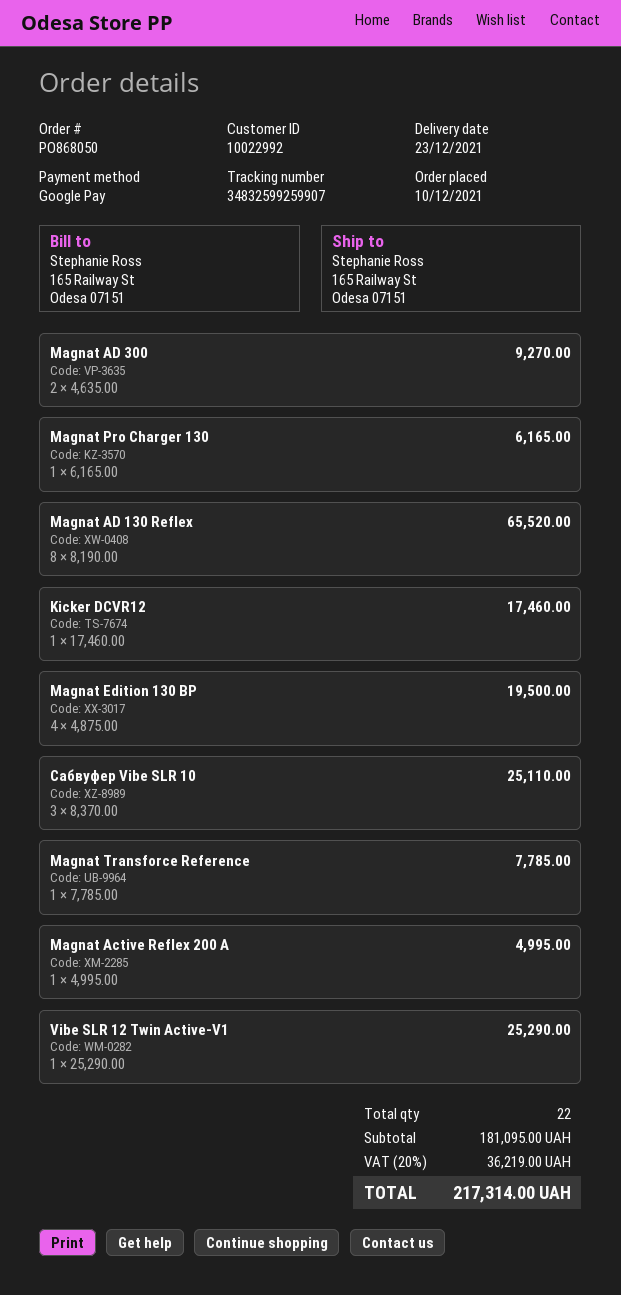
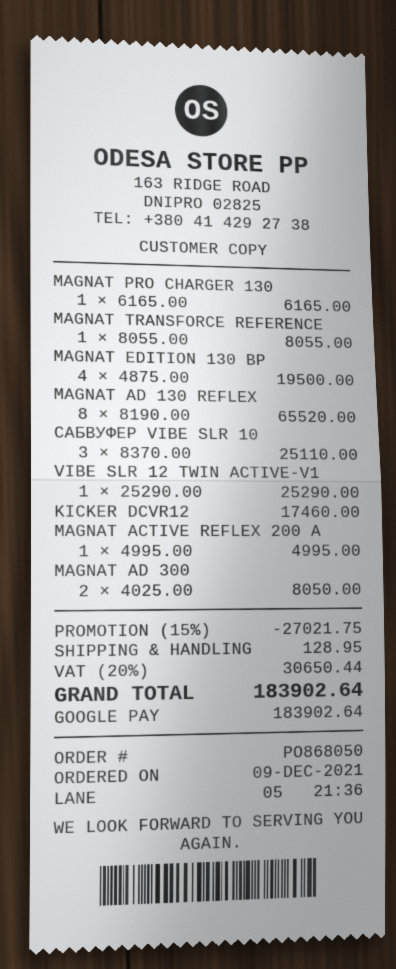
order date: 2021-12-10 -> 2021-12-09
Magnat AD 300: 2 x 4635.00 = 9270.00 -> 2 x 4025.00 = 8050.00
Magnat Transforce Reference: 1 x 7785.00 = 7785.00 -> 1 x 8055.00 = 8055.00
discount: none -> 15% = 27021.75
shipping: none -> 128.95
tax: 20% = 36219.00 -> 20% = 30650.44
total: 217314.00 -> 183902.64

